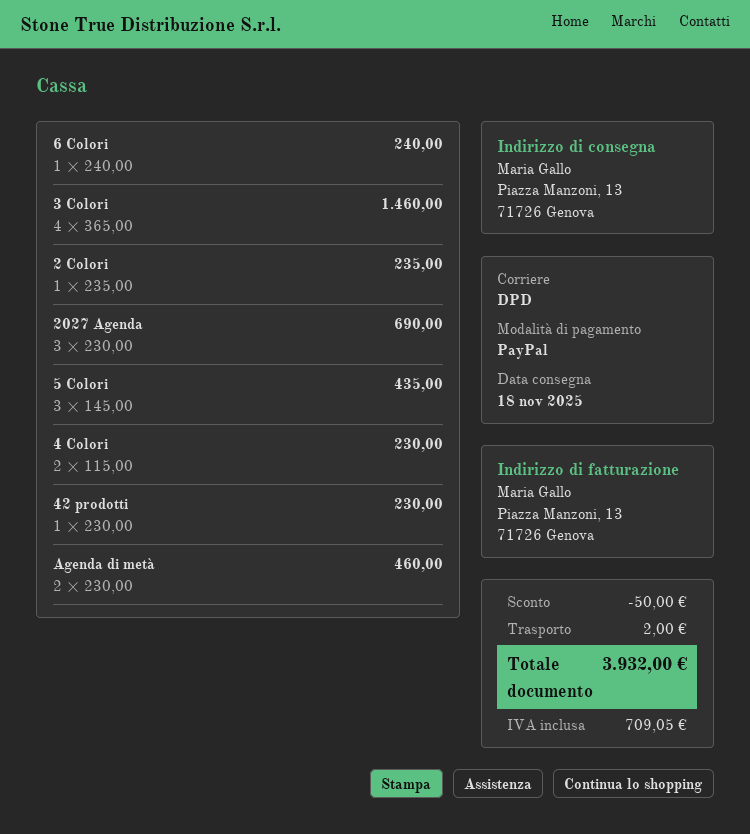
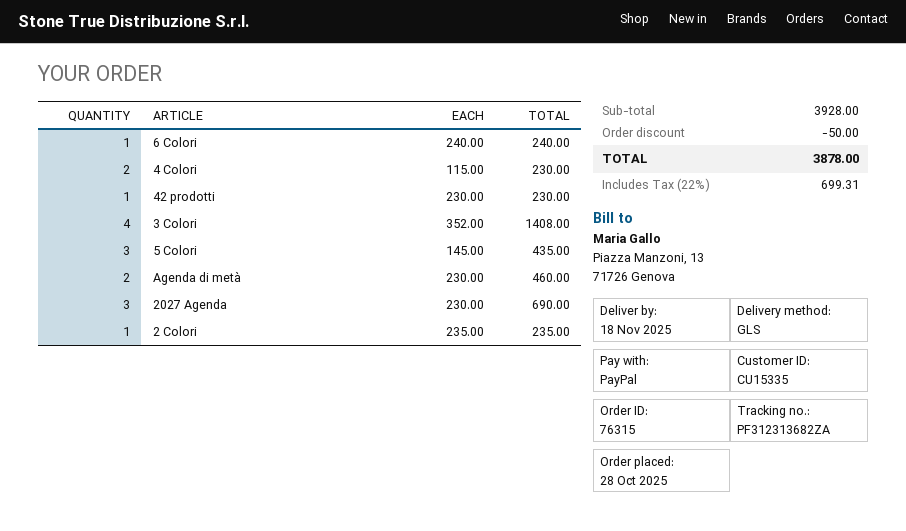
shipping method: DPD -> GLS
3 Colori: 4 x 365.00 = 1460.00 -> 4 x 352.00 = 1408.00
shipping: 2.00 -> none
tax: 709.05 -> 699.31
total: 3932.00 -> 3878.00

